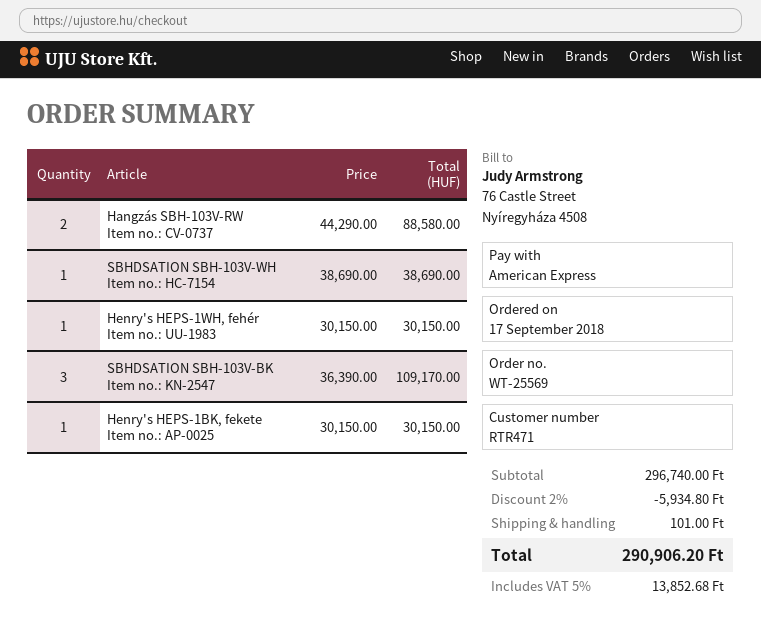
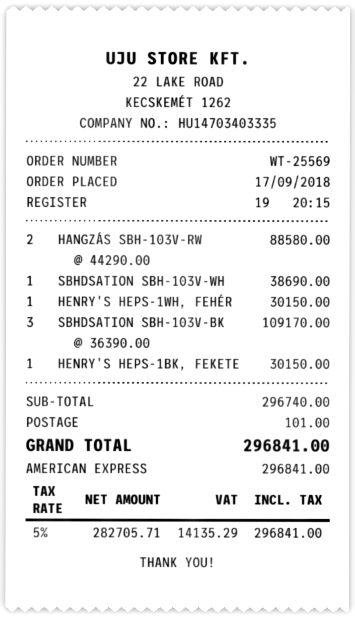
discount: 2% = 5934.80 -> none
tax: 5% = 13852.68 -> 5% = 14135.29
total: 290906.20 -> 296841.00

